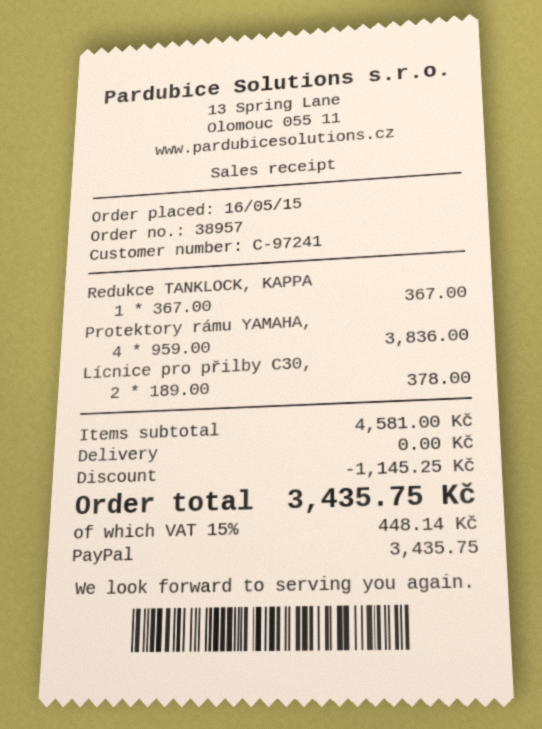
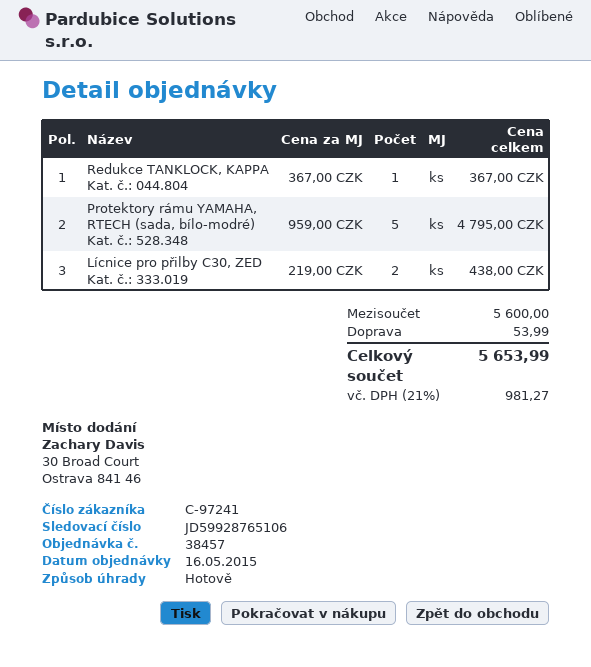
order number: 38957 -> 38457
payment method: PayPal -> cash
Protektory rámu YAMAHA,: 4 x 959.00 = 3836.00 -> 5 x 959.00 = 4795.00
Lícnice pro přilby C30,: 2 x 189.00 = 378.00 -> 2 x 219.00 = 438.00
subtotal: 4581.00 -> 5600.00
discount: 1145.25 -> none
shipping: 0.00 -> 53.99
tax: 15% = 448.14 -> 21% = 981.27
total: 3435.75 -> 5653.99

